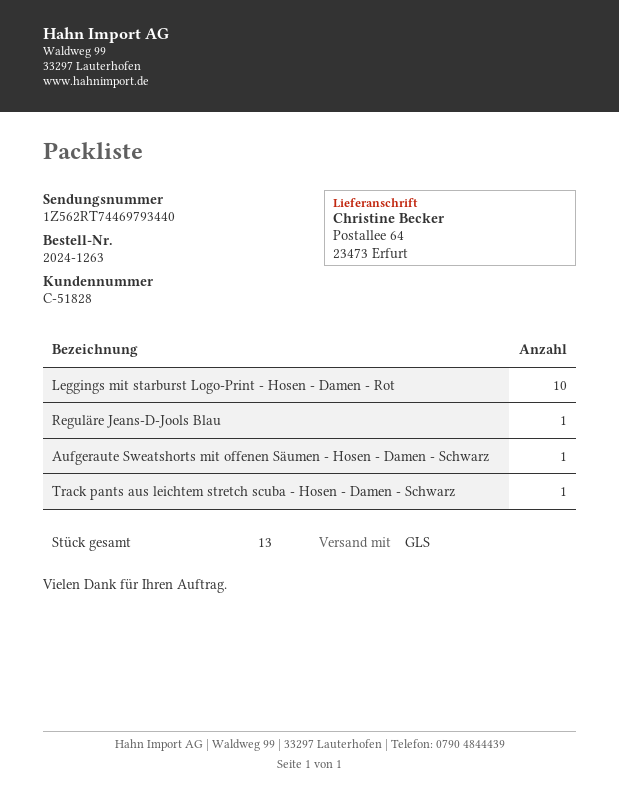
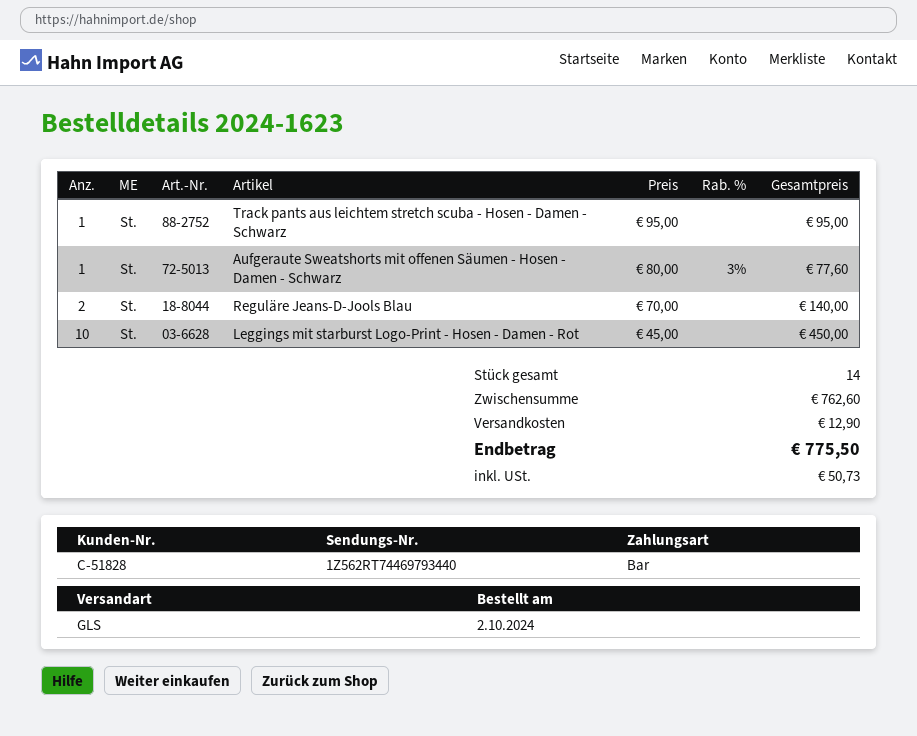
order number: 2024-1263 -> 2024-1623
Reguläre Jeans-D-Jools Blau: 1 -> 2
total quantity: 13 -> 14

